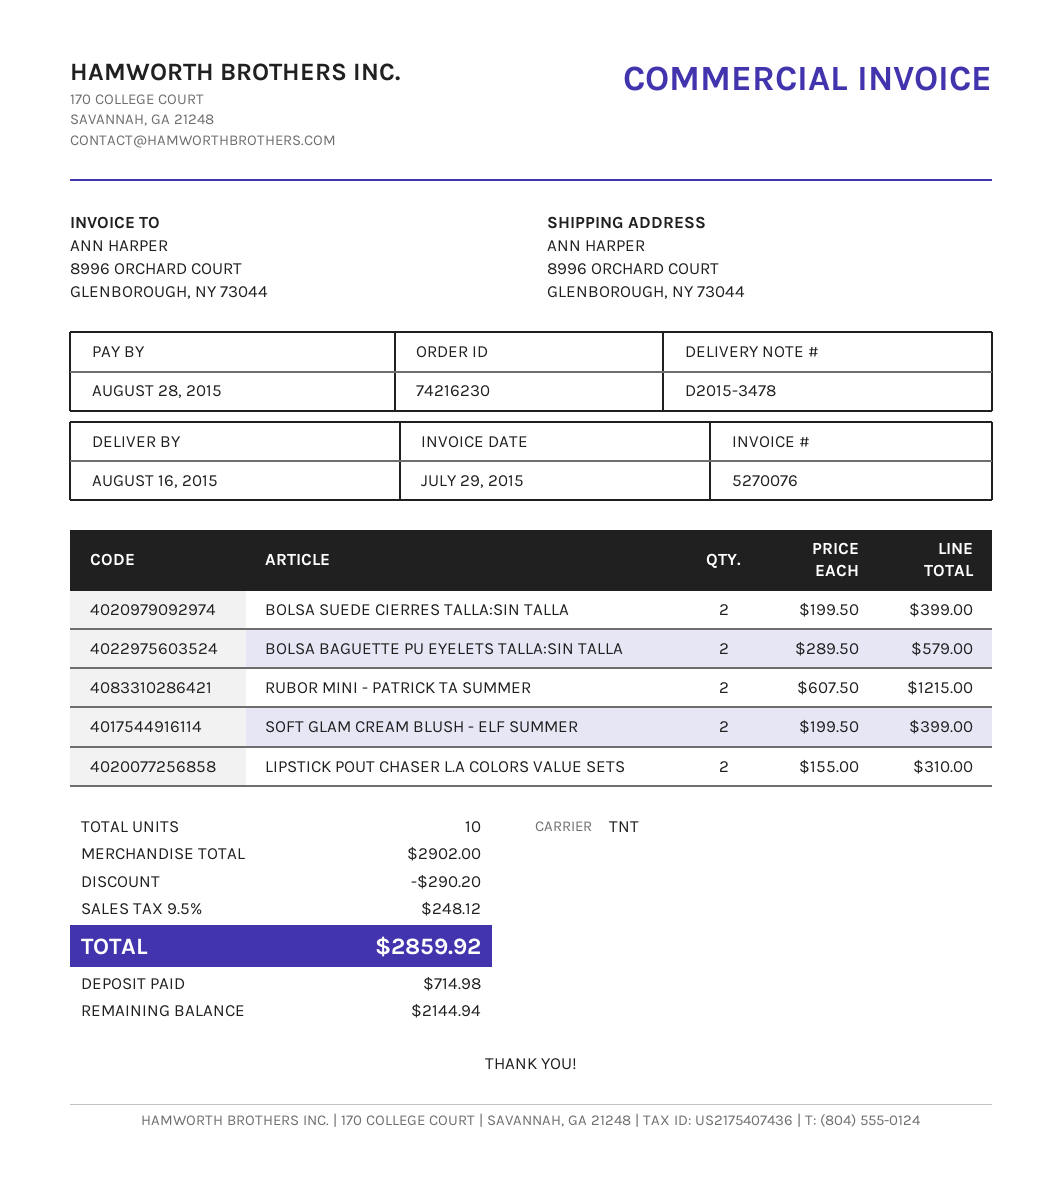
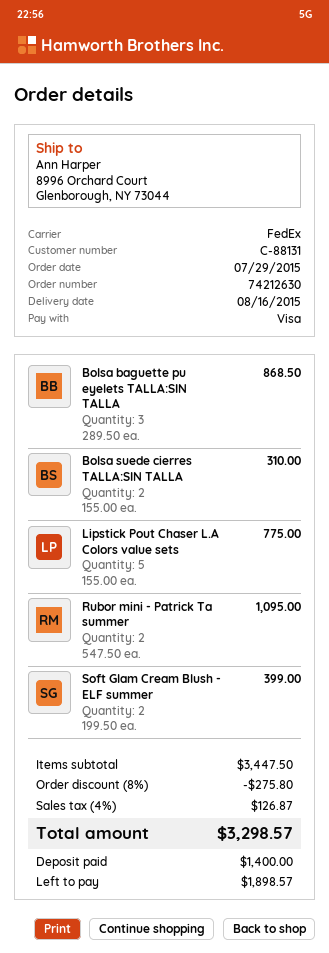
order number: 74216230 -> 74212630
shipping method: TNT -> FedEx
BOLSA SUEDE CIERRES TALLA:SIN TALLA: 2 x 199.50 = 399.00 -> 2 x 155.00 = 310.00
BOLSA BAGUETTE PU EYELETS TALLA:SIN TALLA: 2 x 289.50 = 579.00 -> 3 x 289.50 = 868.50
RUBOR MINI - PATRICK TA SUMMER: 2 x 607.50 = 1215.00 -> 2 x 547.50 = 1095.00
LIPSTICK POUT CHASER L.A COLORS VALUE SETS: 2 x 155.00 = 310.00 -> 5 x 155.00 = 775.00
subtotal: 2902.00 -> 3447.50
discount: 290.20 -> 275.80
tax: 9.5% = 248.12 -> 4% = 126.87
total: 2859.92 -> 3298.57
deposit: 714.98 -> 1400.00
balance: 2144.94 -> 1898.57

